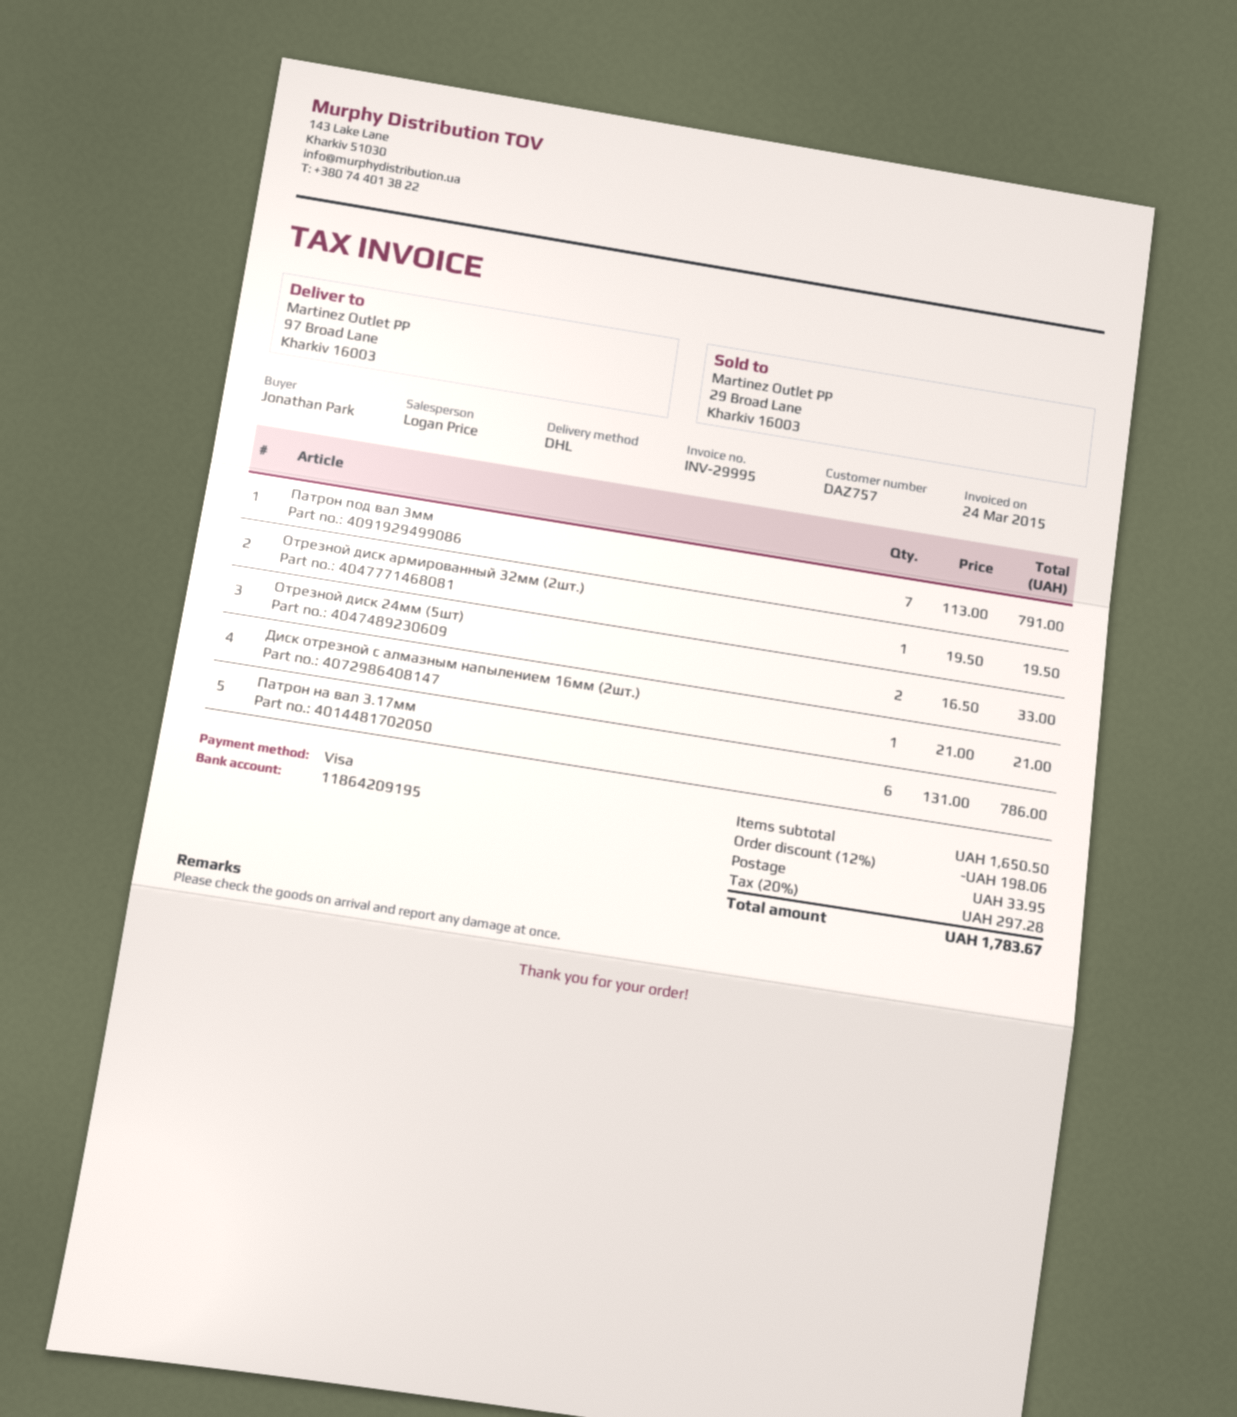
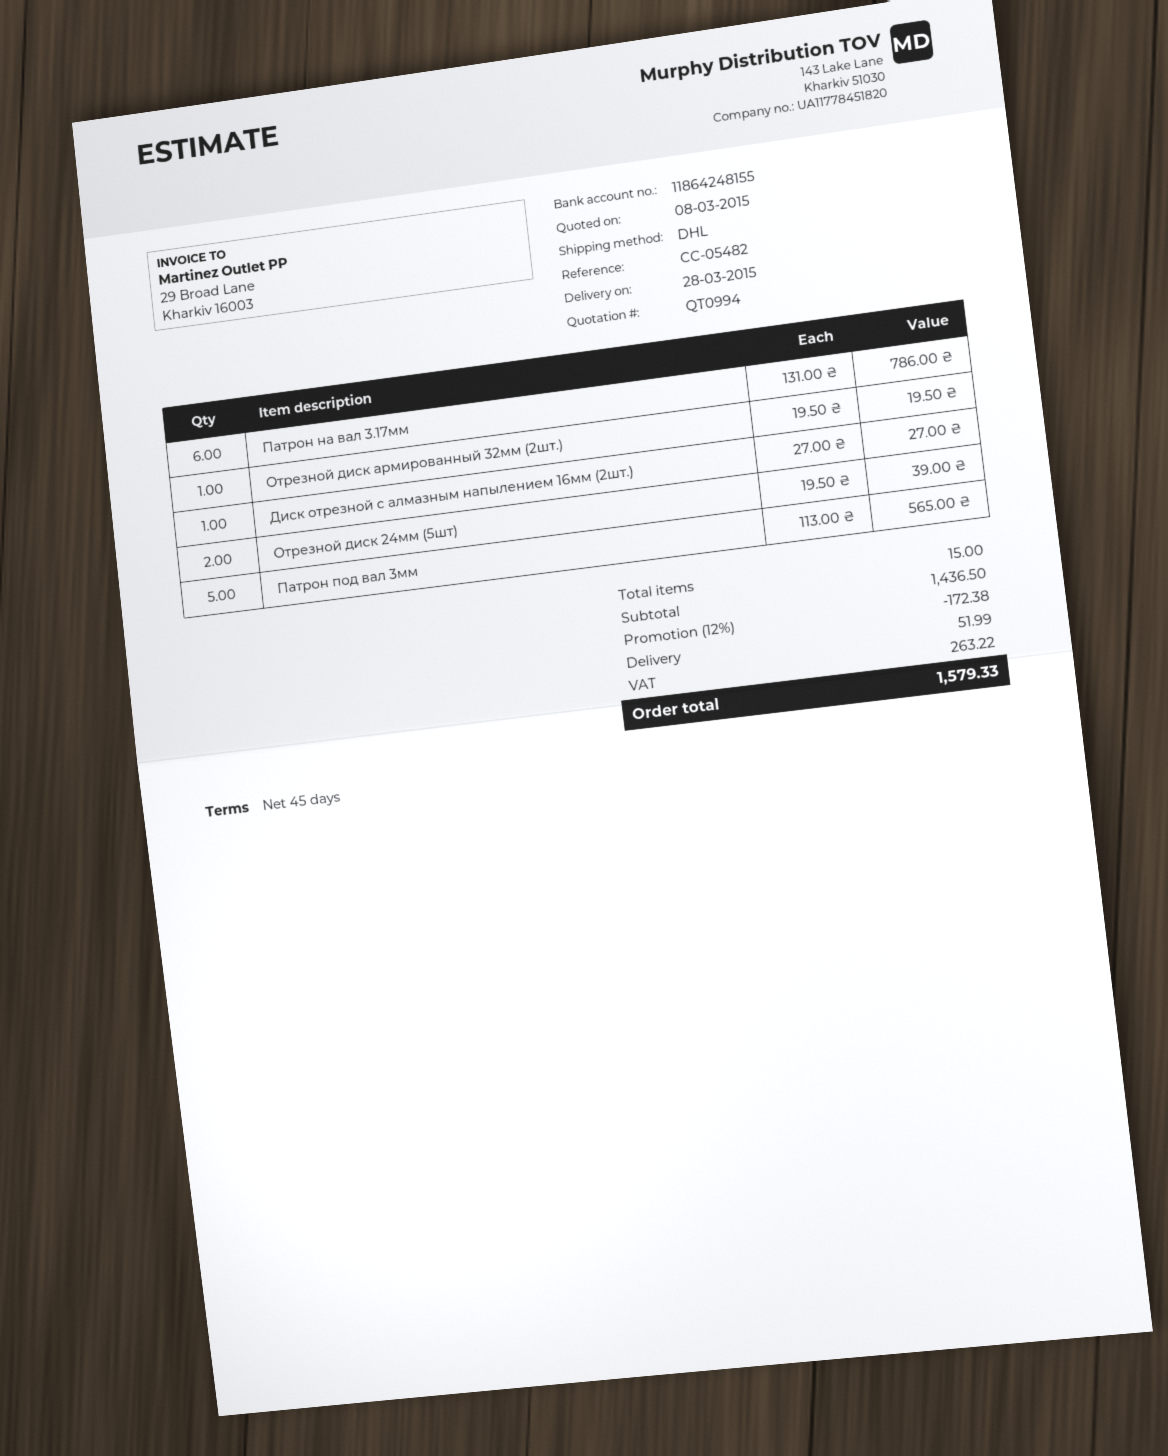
bank account: 11864209195 -> 11864248155
Патрон под вал 3мм: 7 x 113.00 = 791.00 -> 5 x 113.00 = 565.00
Отрезной диск 24мм (5шт): 2 x 16.50 = 33.00 -> 2 x 19.50 = 39.00
Диск отрезной с алмазным напылением 16мм (2шт.): 1 x 21.00 = 21.00 -> 1 x 27.00 = 27.00
subtotal: 1650.50 -> 1436.50
discount: 12% = 198.06 -> 12% = 172.38
shipping: 33.95 -> 51.99
tax: 297.28 -> 263.22
total: 1783.67 -> 1579.33

